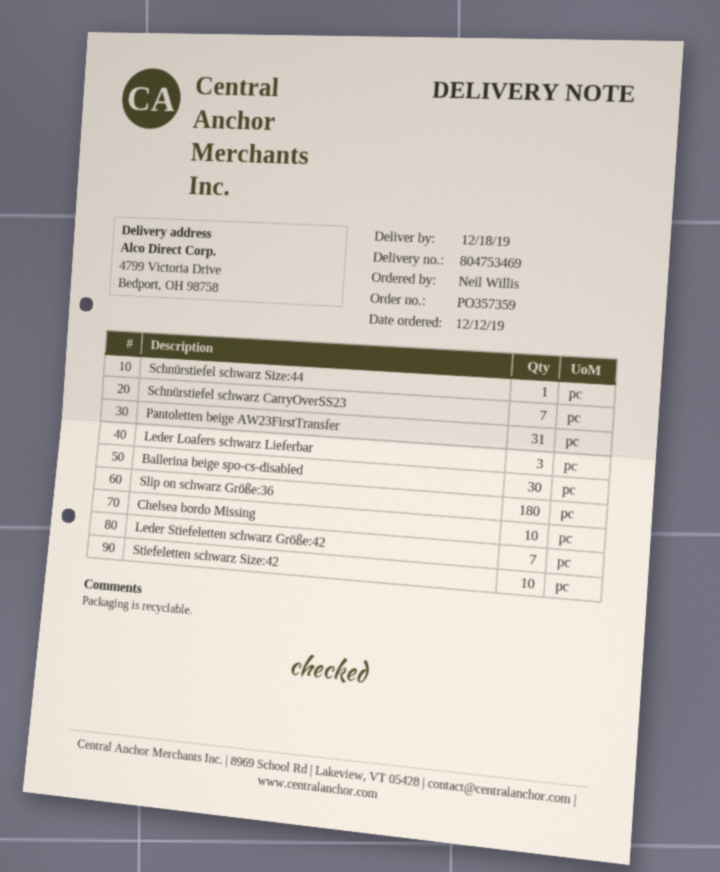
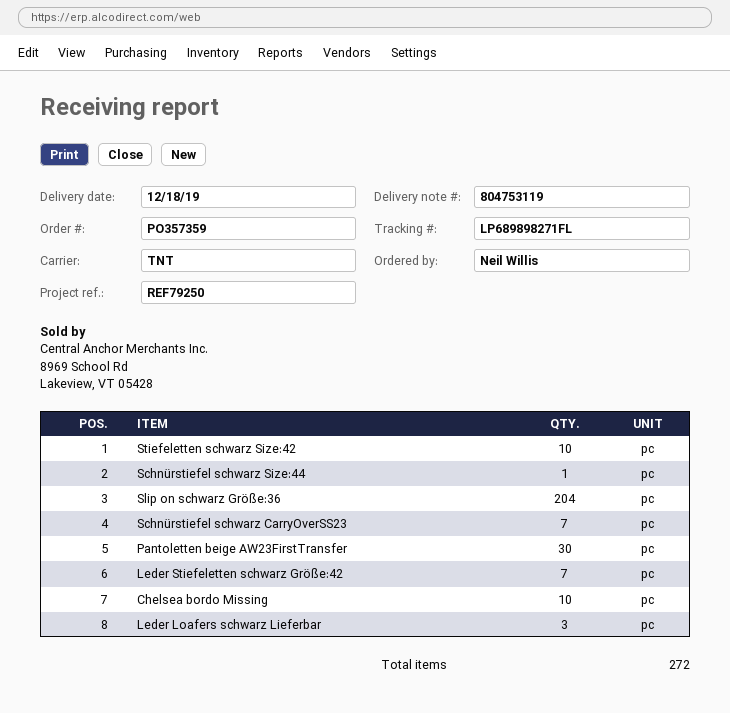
delivery note number: 804753469 -> 804753119
Pantoletten beige AW23FirstTransfer: 31 -> 30
Ballerina beige spo-cs-disabled: 30 -> none
Slip on schwarz Größe:36: 180 -> 204

